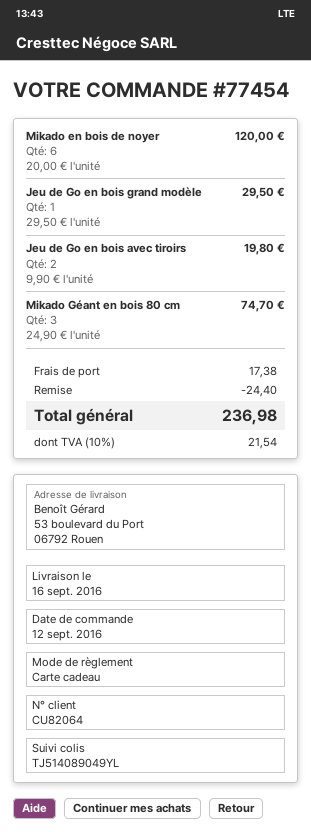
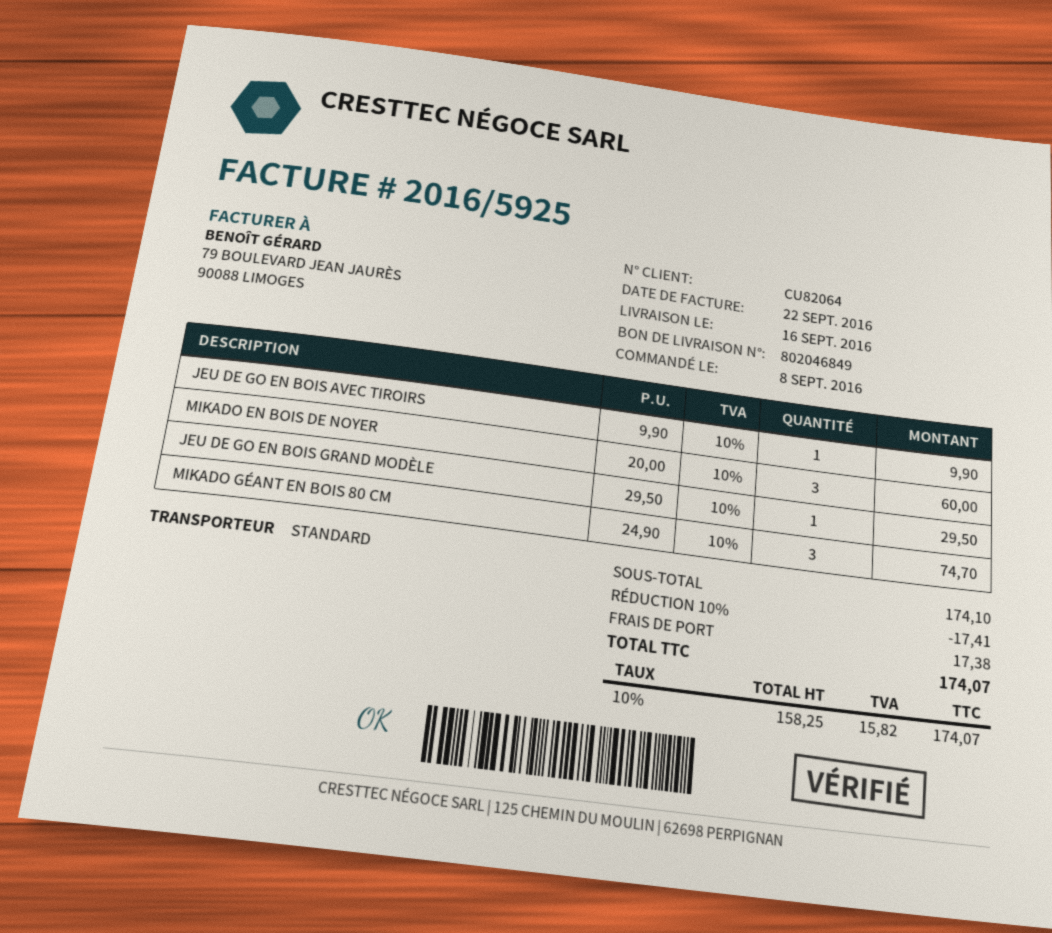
order date: 2016-09-12 -> 2016-09-08
Mikado en bois de noyer: 6 x 20.00 = 120.00 -> 3 x 20.00 = 60.00
Jeu de Go en bois avec tiroirs: 2 x 9.90 = 19.80 -> 1 x 9.90 = 9.90
discount: 24.40 -> 17.41
tax: 10% = 21.54 -> 10% = 15.82
total: 236.98 -> 174.07

